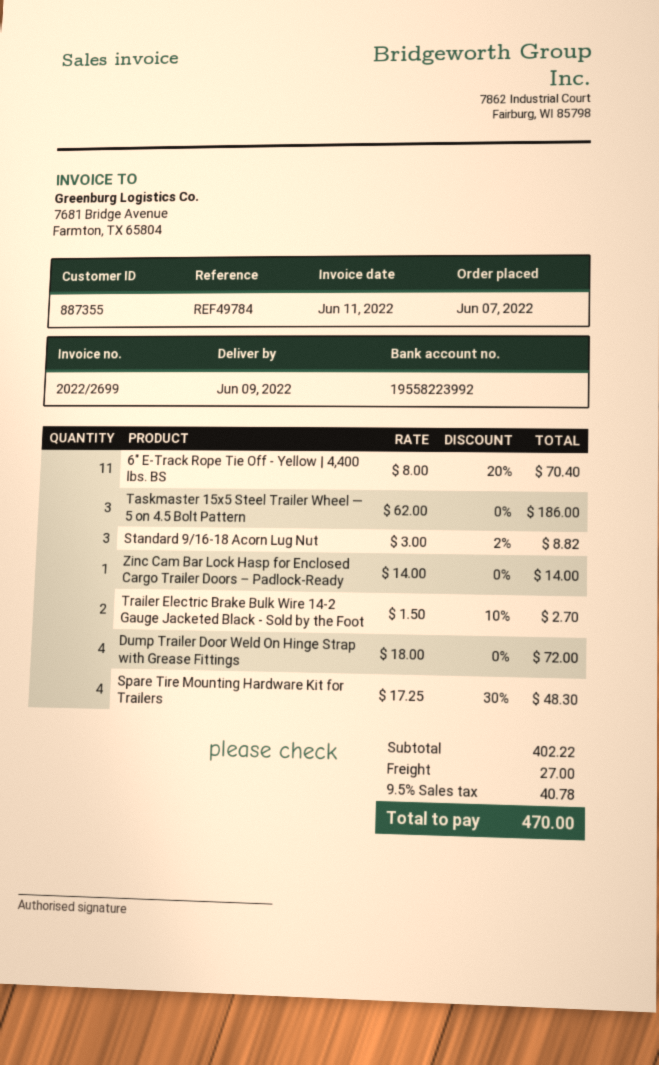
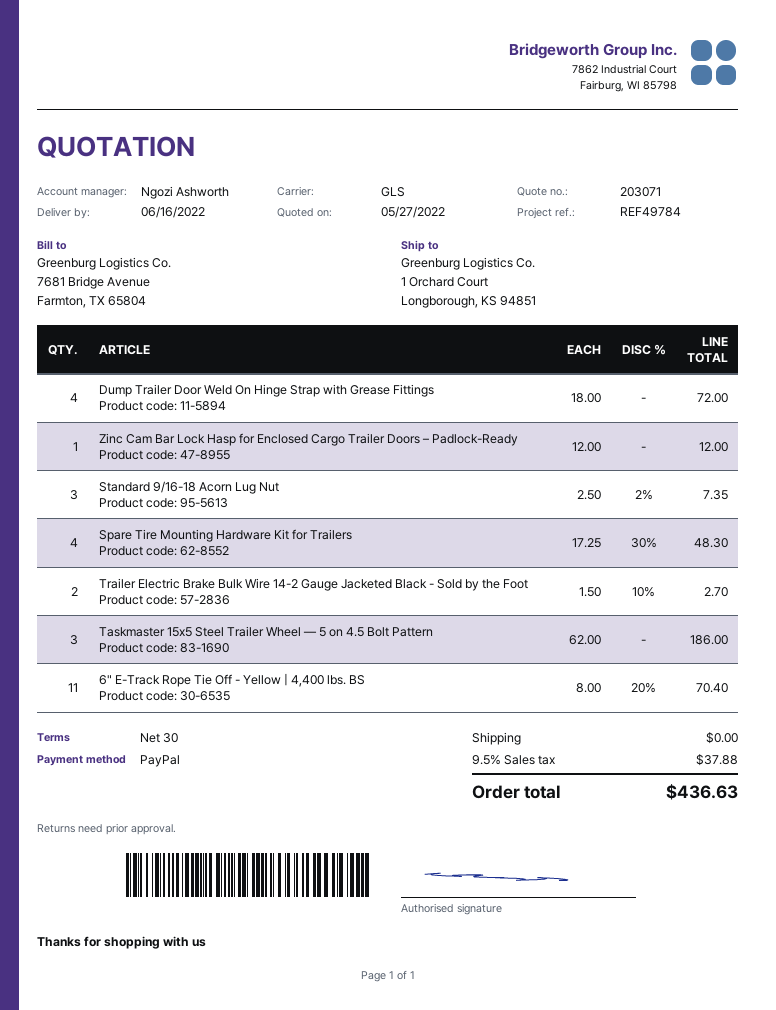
delivery date: 2022-06-09 -> 2022-06-16
Standard 9/16-18 Acorn Lug Nut: 3 x 3.00 - 2% = 8.82 -> 3 x 2.50 - 2% = 7.35
Zinc Cam Bar Lock Hasp for Enclosed Cargo Trailer Doors – Padlock-Ready: 1 x 14.00 = 14.00 -> 1 x 12.00 = 12.00
shipping: 27.00 -> 0.00
tax: 9.5% = 40.78 -> 9.5% = 37.88
total: 470.00 -> 436.63

